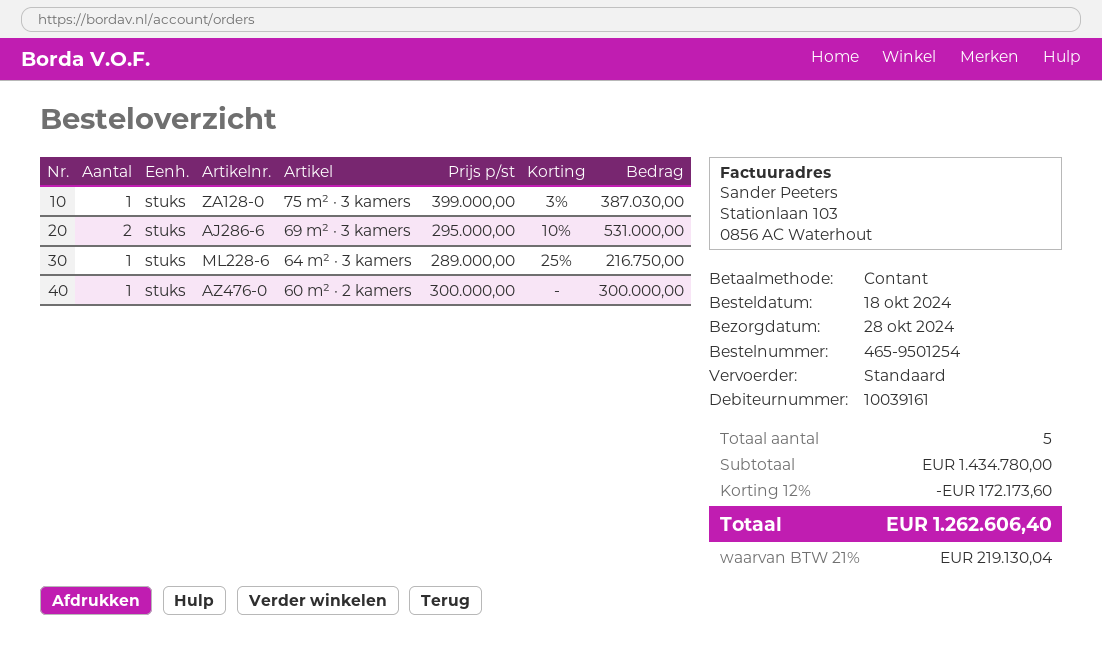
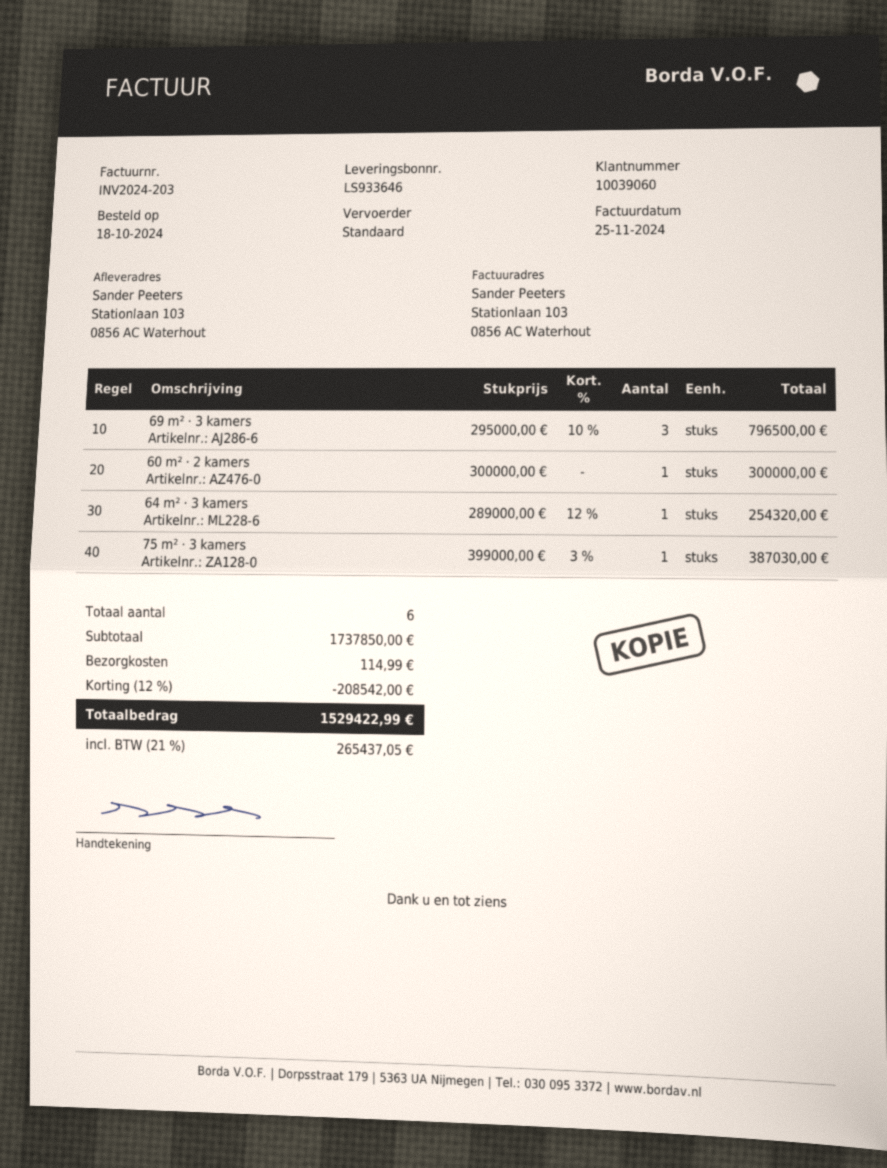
customer number: 10039161 -> 10039060
69 m² · 3 kamers: 2 x 295000.00 - 10% = 531000.00 -> 3 x 295000.00 - 10% = 796500.00
64 m² · 3 kamers: 1 x 289000.00 - 25% = 216750.00 -> 1 x 289000.00 - 12% = 254320.00
total quantity: 5 -> 6
subtotal: 1434780.00 -> 1737850.00
discount: 12% = 172173.60 -> 12% = 208542.00
shipping: none -> 114.99
tax: 21% = 219130.04 -> 21% = 265437.05
total: 1262606.40 -> 1529422.99

